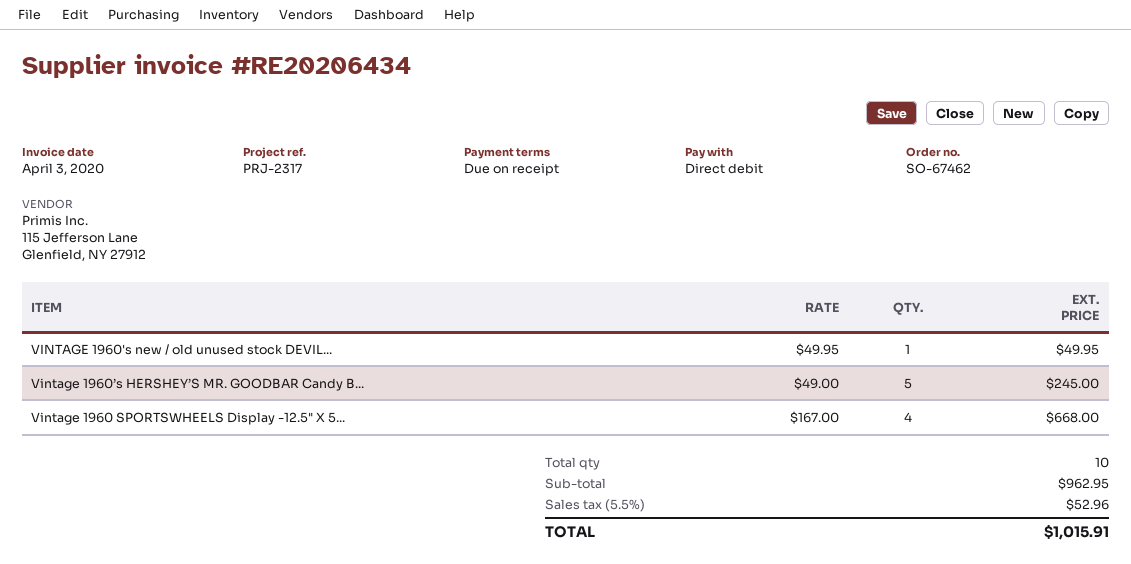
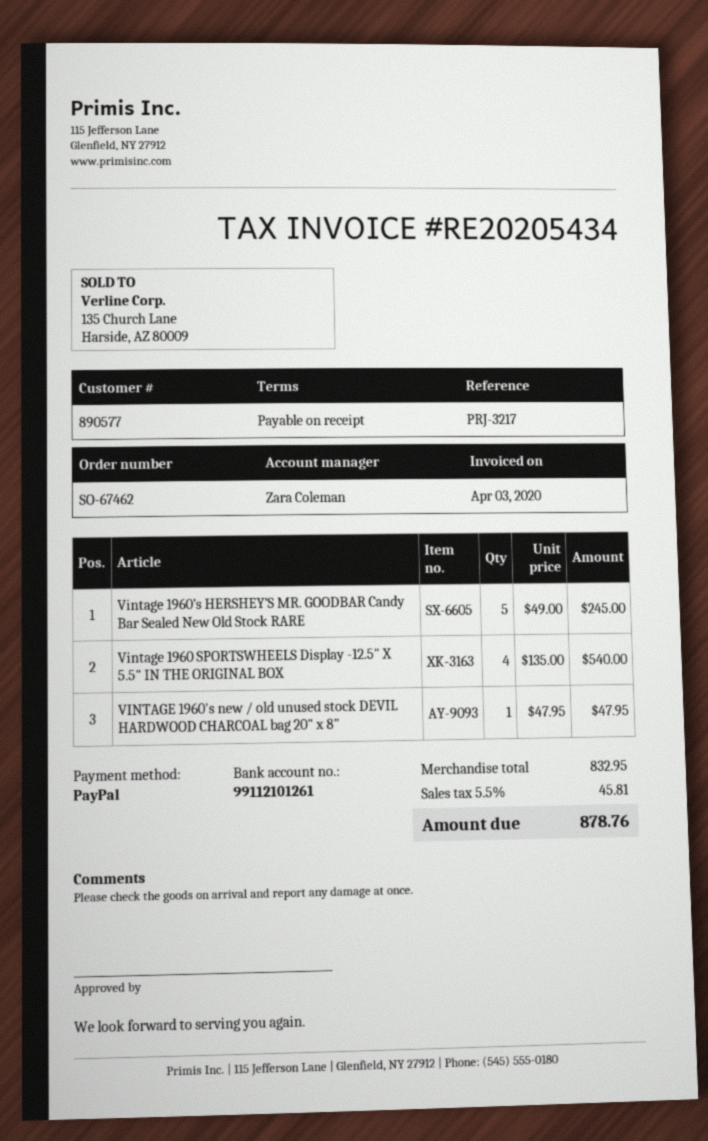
invoice number: RE20206434 -> RE20205434
reference: PRJ-2317 -> PRJ-3217
payment method: direct debit -> PayPal
VINTAGE 1960's new / old unused stock DEVIL...: 1 x 49.95 = 49.95 -> 1 x 47.95 = 47.95
Vintage 1960 SPORTSWHEELS Display -12.5" X 5...: 4 x 167.00 = 668.00 -> 4 x 135.00 = 540.00
subtotal: 962.95 -> 832.95
tax: 5.5% = 52.96 -> 5.5% = 45.81
total: 1015.91 -> 878.76

